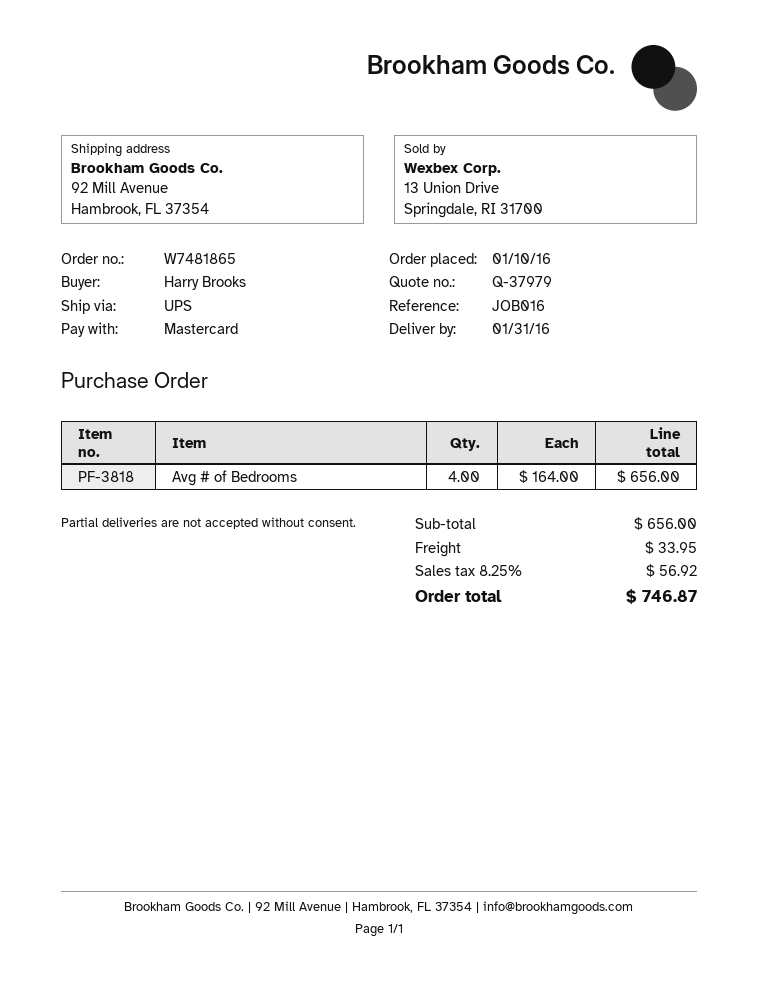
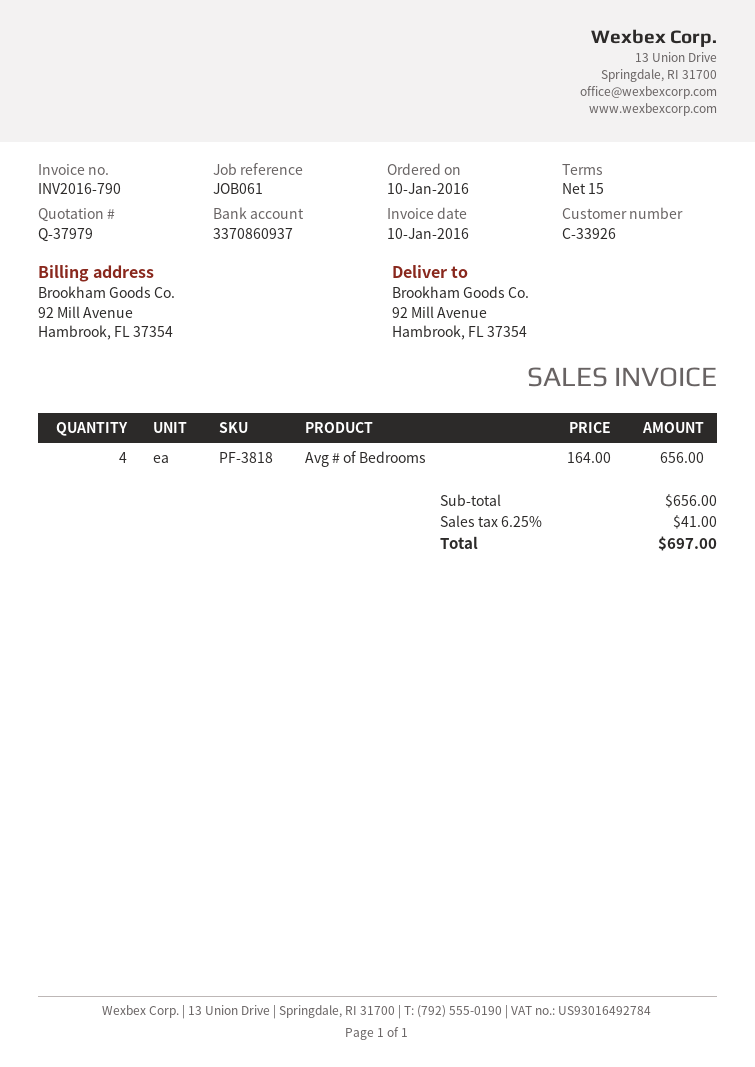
reference: JOB016 -> JOB061
shipping: 33.95 -> none
tax: 8.25% = 56.92 -> 6.25% = 41.00
total: 746.87 -> 697.00

